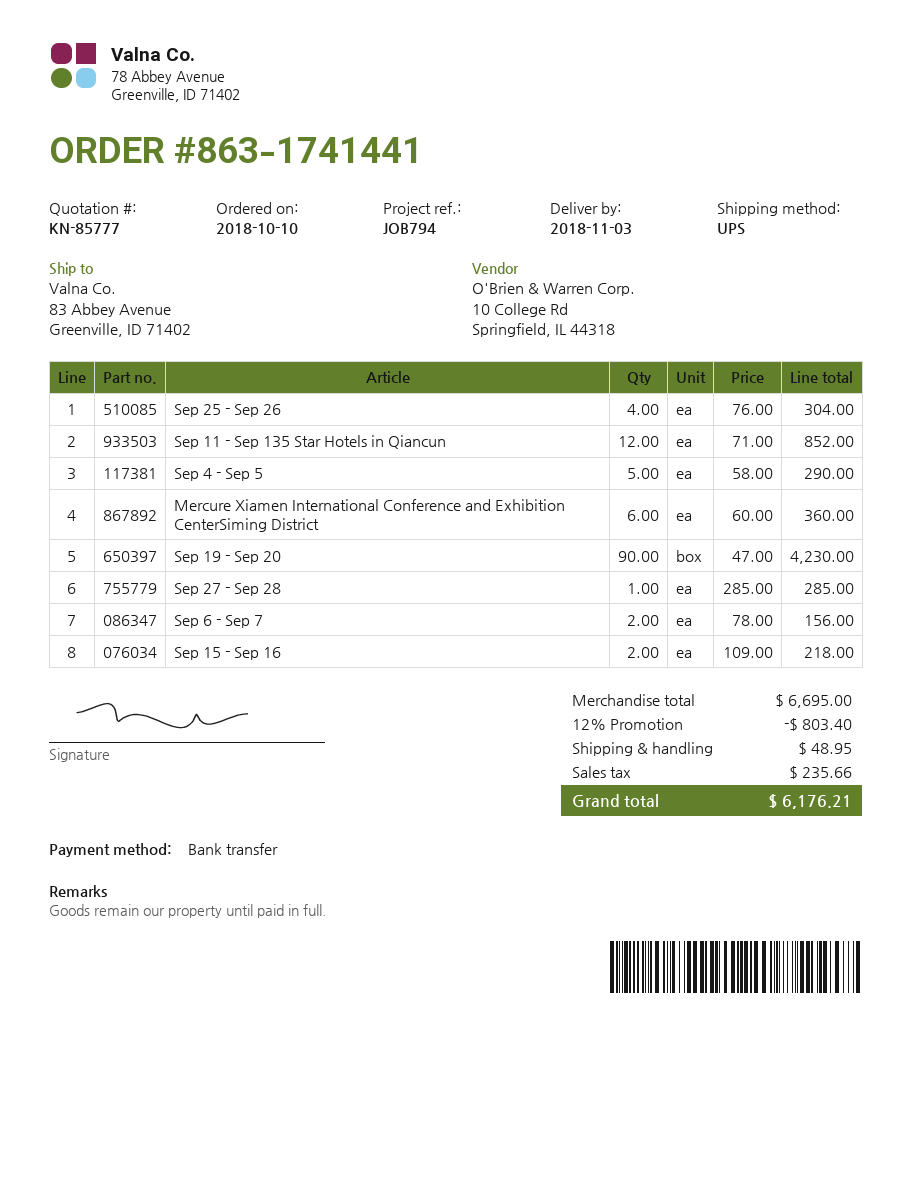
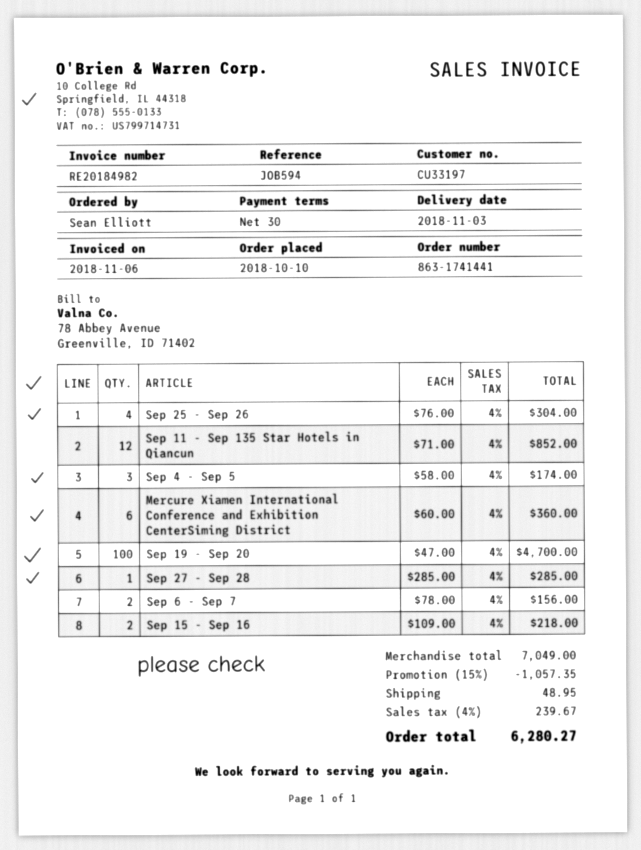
reference: JOB794 -> JOB594
Sep 4 - Sep 5: 5 x 58.00 = 290.00 -> 3 x 58.00 = 174.00
Sep 19 - Sep 20: 90 x 47.00 = 4230.00 -> 100 x 47.00 = 4700.00
subtotal: 6695.00 -> 7049.00
discount: 12% = 803.40 -> 15% = 1057.35
tax: 235.66 -> 239.67
total: 6176.21 -> 6280.27

